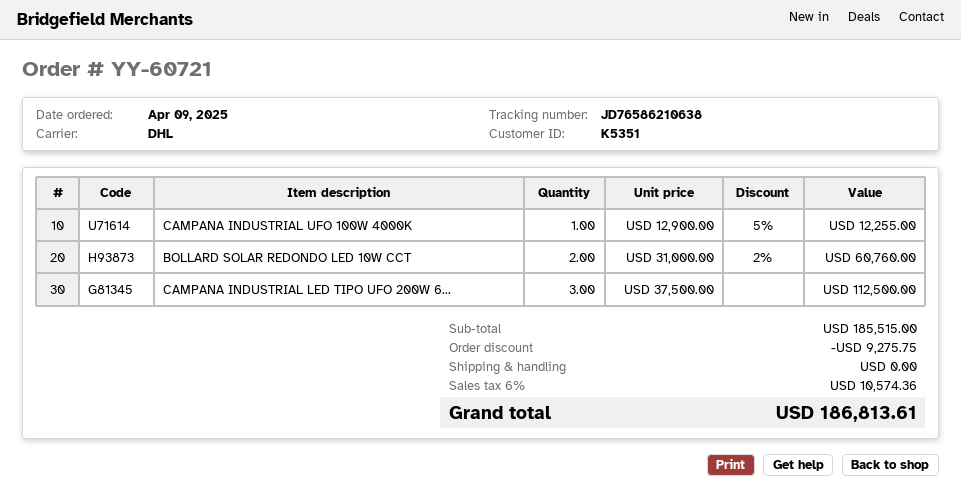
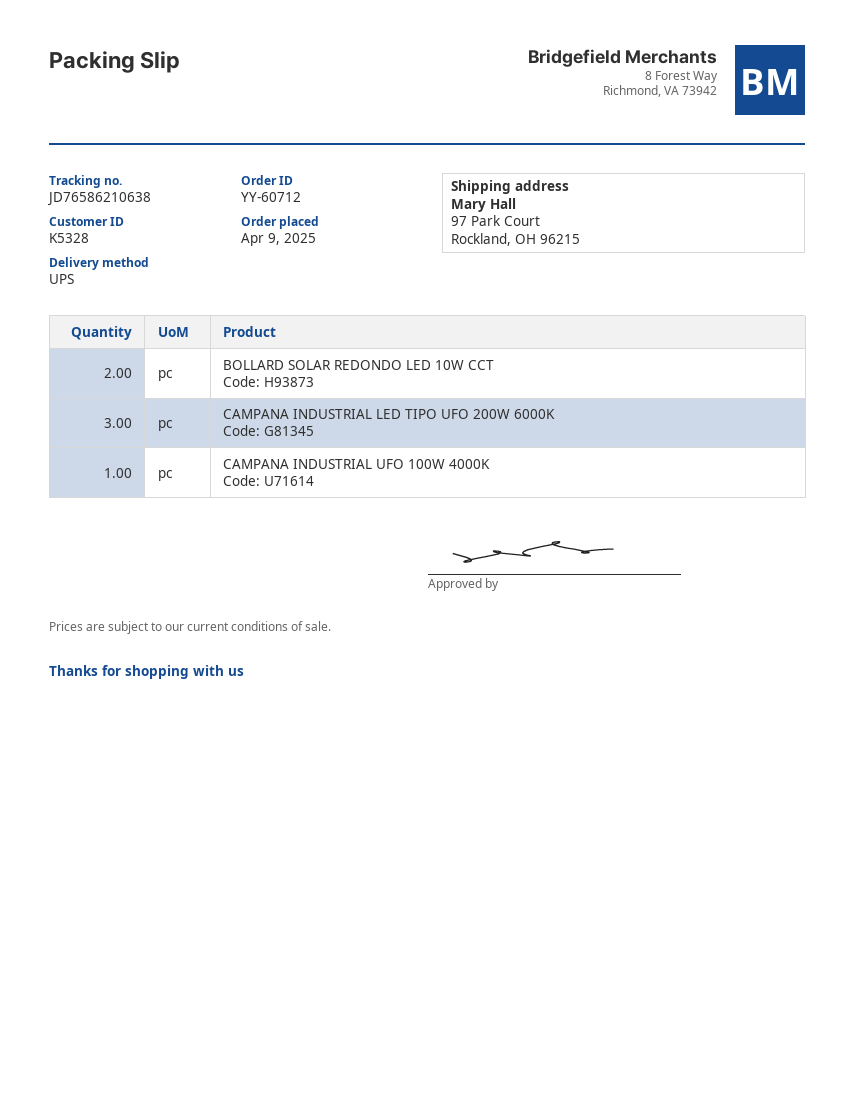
order number: YY-60721 -> YY-60712
customer number: K5351 -> K5328
shipping method: DHL -> UPS

